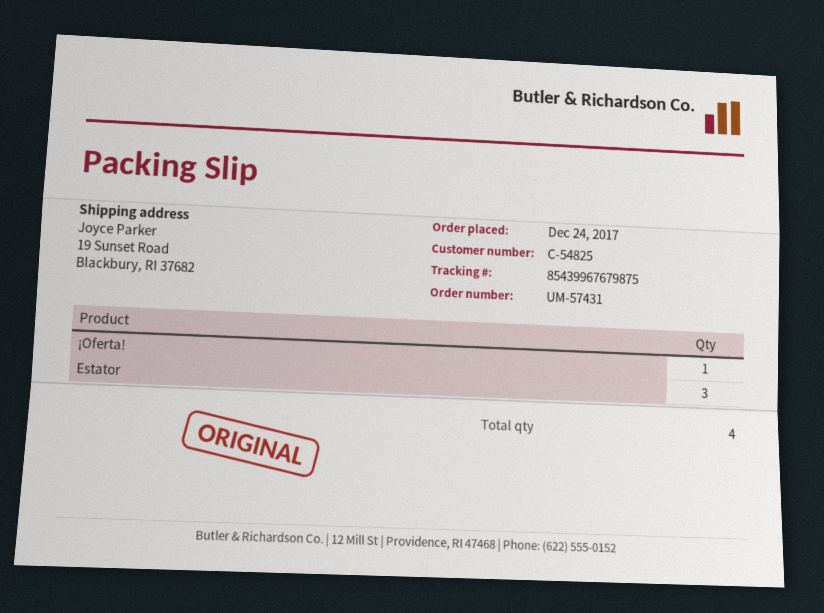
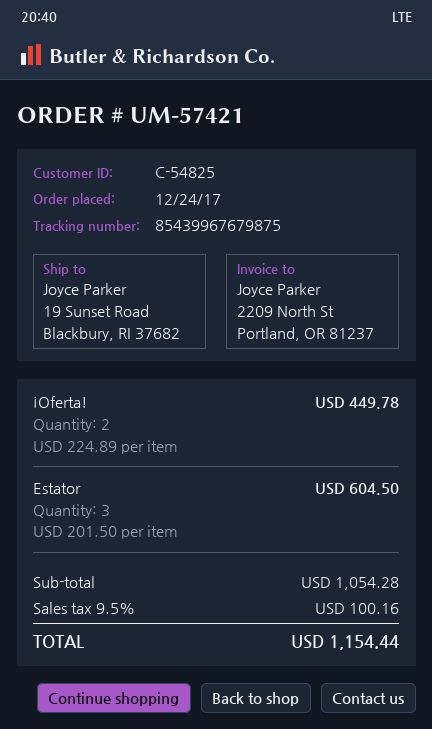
order number: UM-57431 -> UM-57421
¡Oferta!: 1 -> 2

